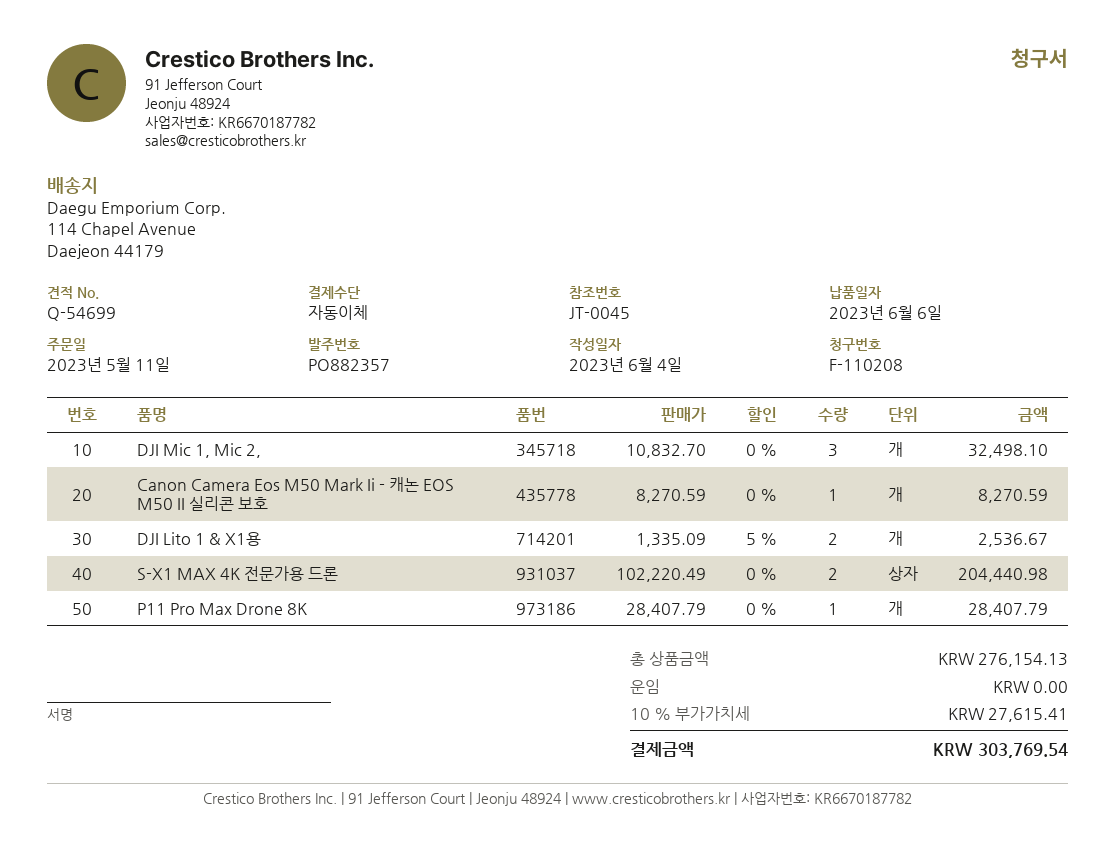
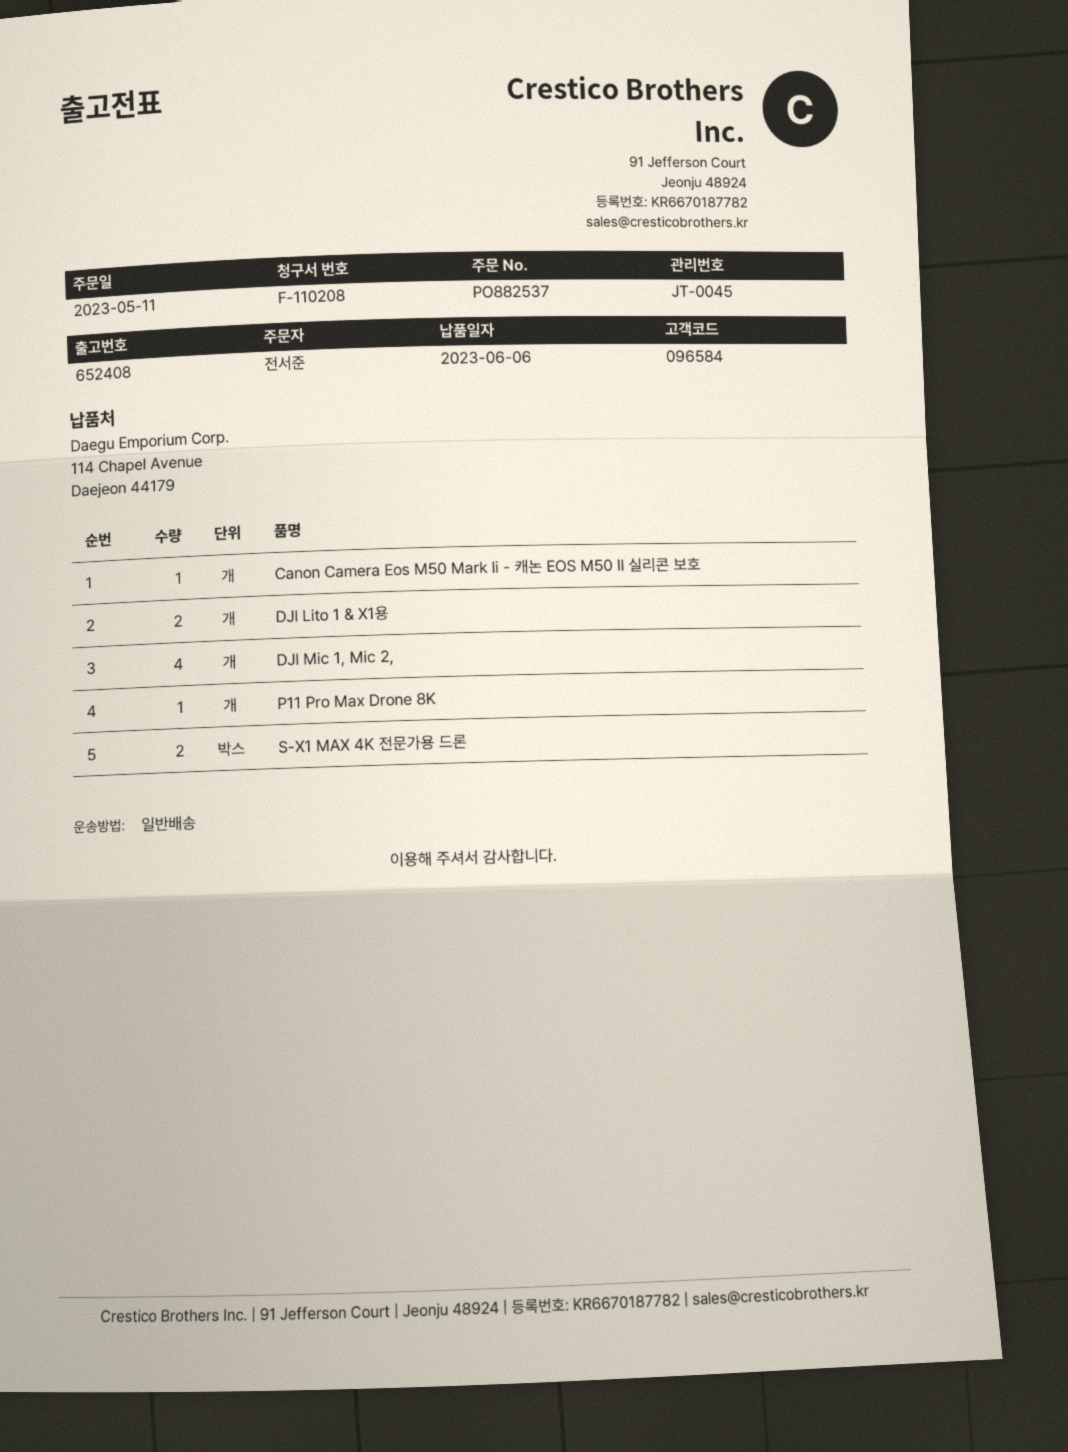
order number: PO882357 -> PO882537
DJI Mic 1, Mic 2,: 3 -> 4

